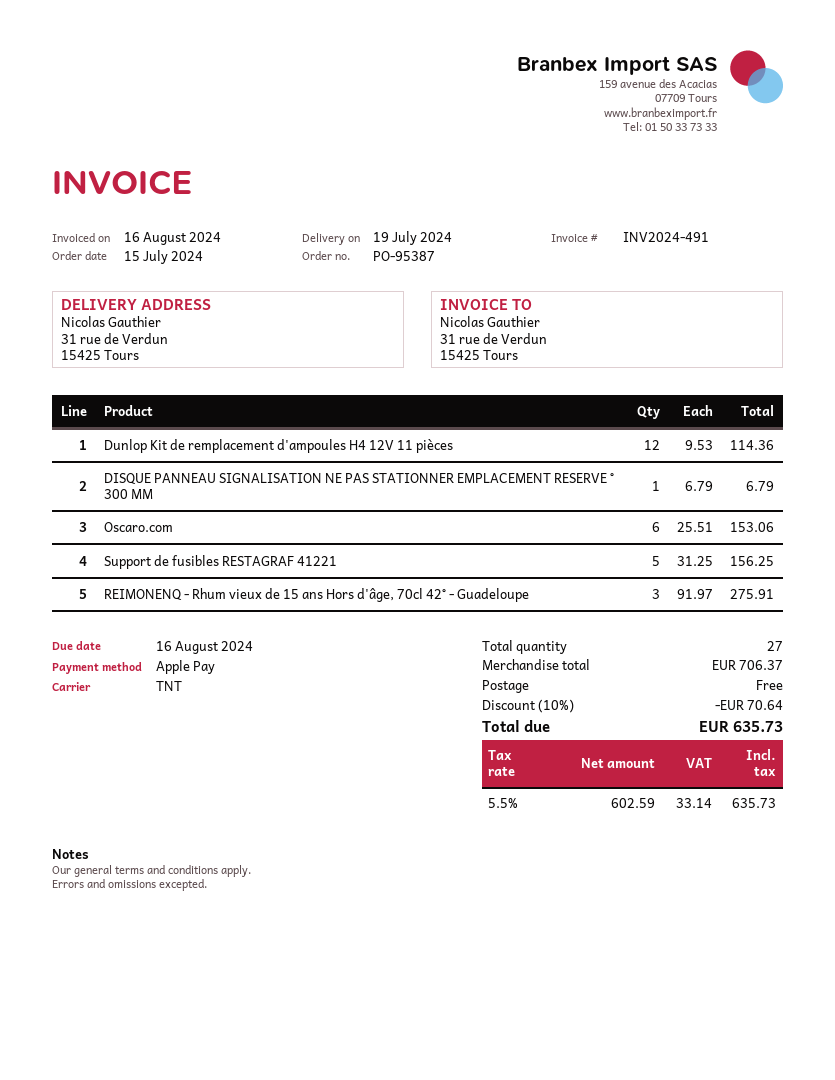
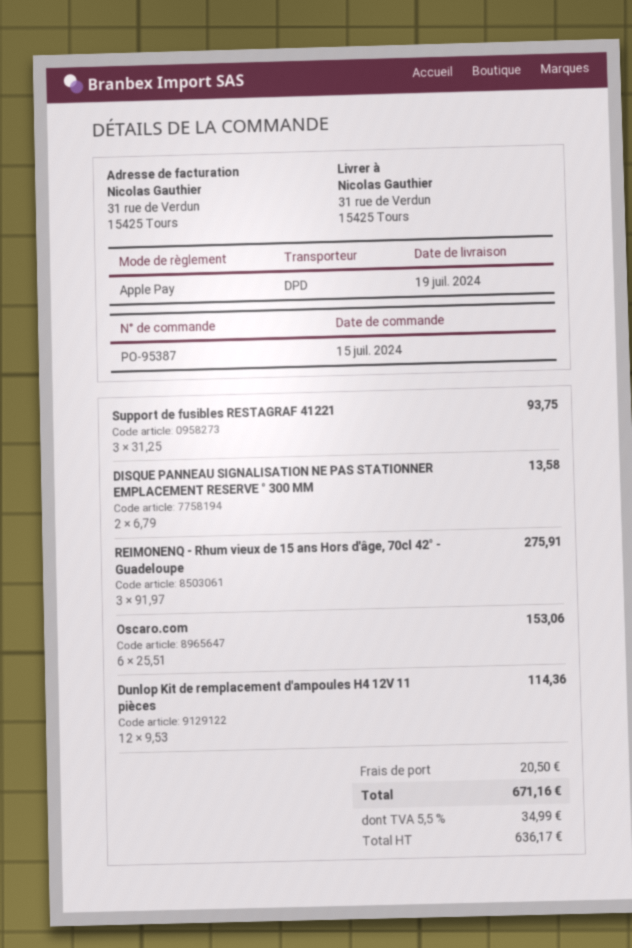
shipping method: TNT -> DPD
DISQUE PANNEAU SIGNALISATION NE PAS STATIONNER EMPLACEMENT RESERVE ° 300 MM: 1 x 6.79 = 6.79 -> 2 x 6.79 = 13.58
Support de fusibles RESTAGRAF 41221: 5 x 31.25 = 156.25 -> 3 x 31.25 = 93.75
discount: 10% = 70.64 -> none
shipping: 0.00 -> 20.50
net: 602.59 -> 636.17
tax: 5.5% = 33.14 -> 5.5% = 34.99
total: 635.73 -> 671.16

